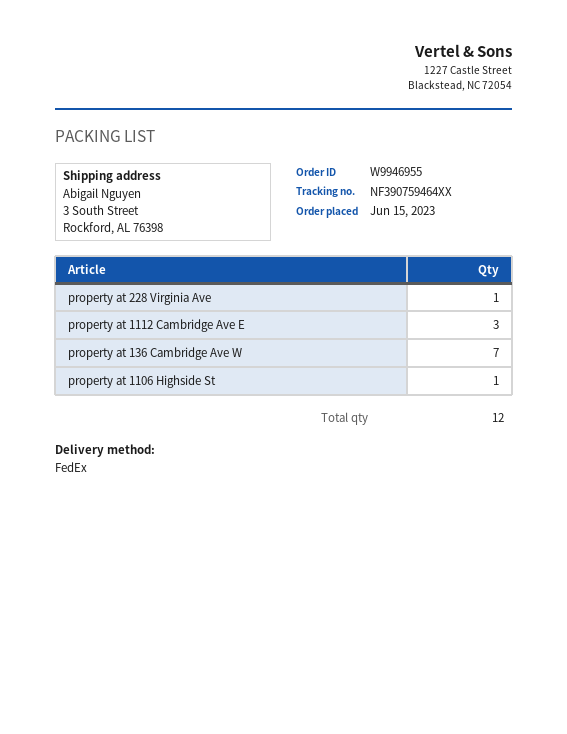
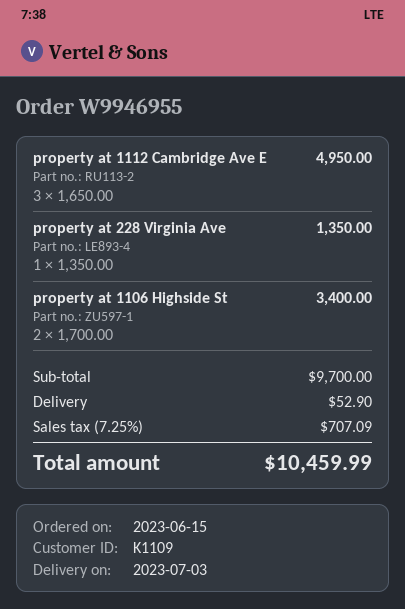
property at 136 Cambridge Ave W: 7 -> none
property at 1106 Highside St: 1 -> 2

